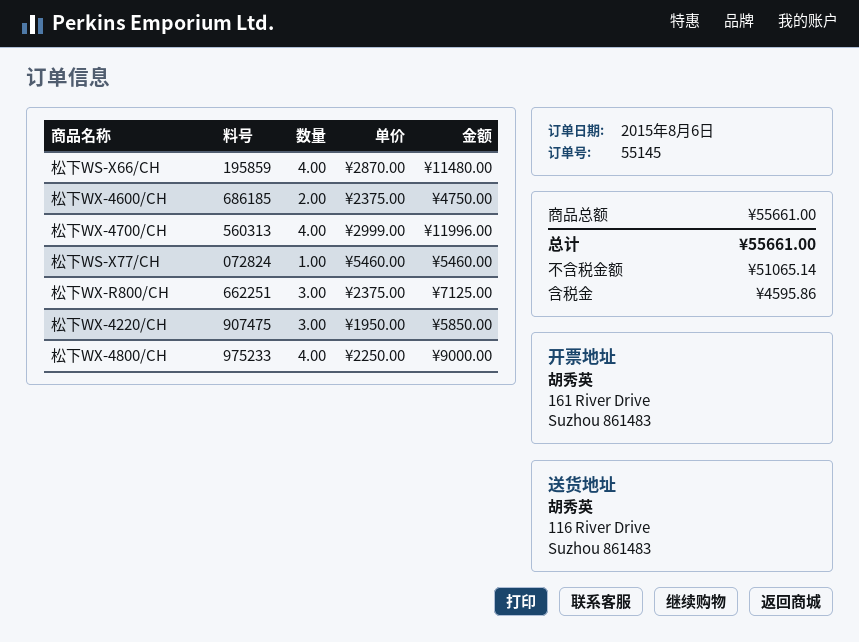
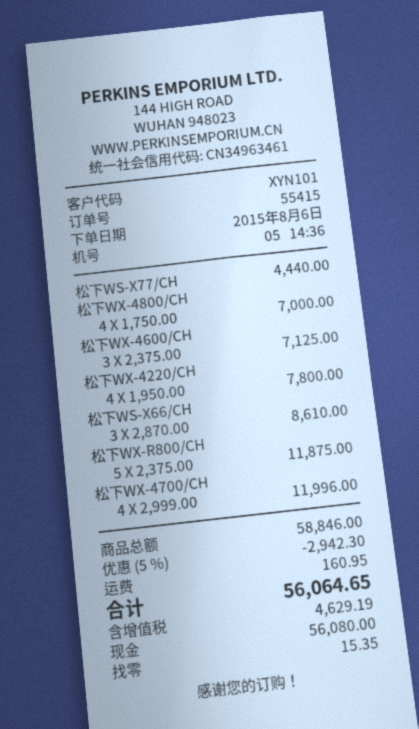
order number: 55145 -> 55415
松下WS-X66/CH: 4 x 2870.00 = 11480.00 -> 3 x 2870.00 = 8610.00
松下WX-4600/CH: 2 x 2375.00 = 4750.00 -> 3 x 2375.00 = 7125.00
松下WS-X77/CH: 1 x 5460.00 = 5460.00 -> 1 x 4440.00 = 4440.00
松下WX-R800/CH: 3 x 2375.00 = 7125.00 -> 5 x 2375.00 = 11875.00
松下WX-4220/CH: 3 x 1950.00 = 5850.00 -> 4 x 1950.00 = 7800.00
松下WX-4800/CH: 4 x 2250.00 = 9000.00 -> 4 x 1750.00 = 7000.00
subtotal: 55661.00 -> 58846.00
discount: none -> 5% = 2942.30
shipping: none -> 160.95
tax: 4595.86 -> 4629.19
total: 55661.00 -> 56064.65

